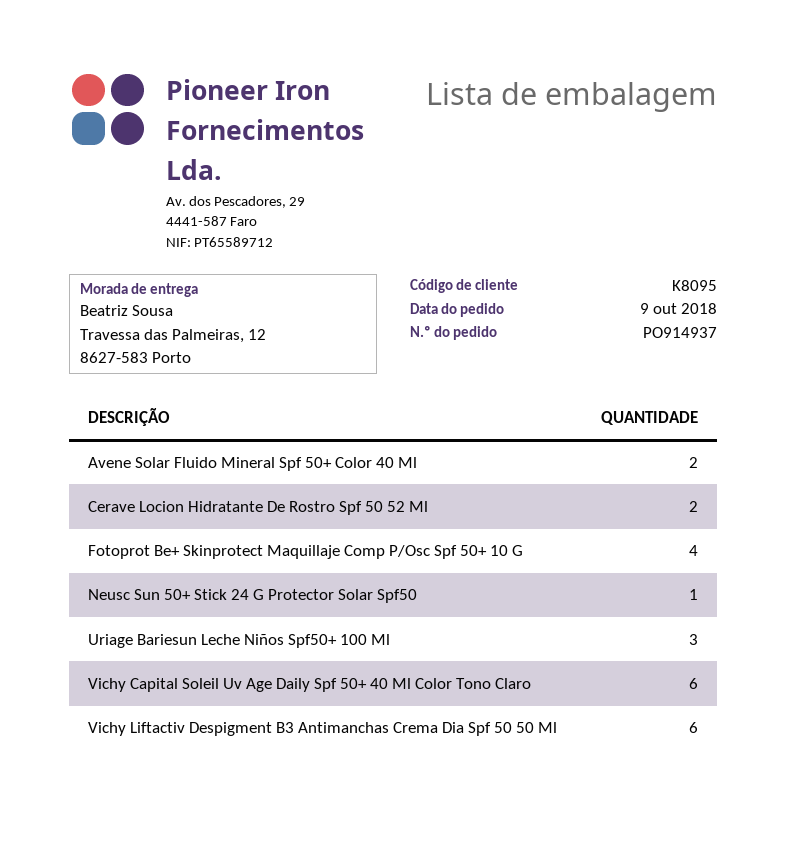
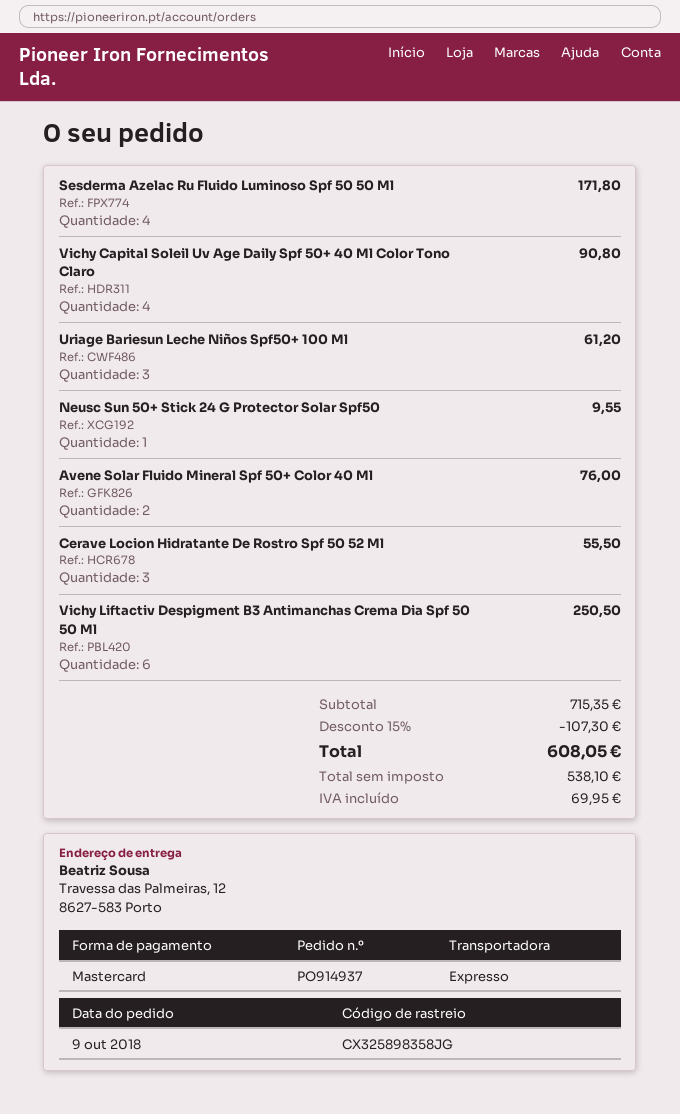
Cerave Locion Hidratante De Rostro Spf 50 52 Ml: 2 -> 3
Fotoprot Be+ Skinprotect Maquillaje Comp P/Osc Spf 50+ 10 G: 4 -> none
Vichy Capital Soleil Uv Age Daily Spf 50+ 40 Ml Color Tono Claro: 6 -> 4
Sesderma Azelac Ru Fluido Luminoso Spf 50 50 Ml: none -> 4

